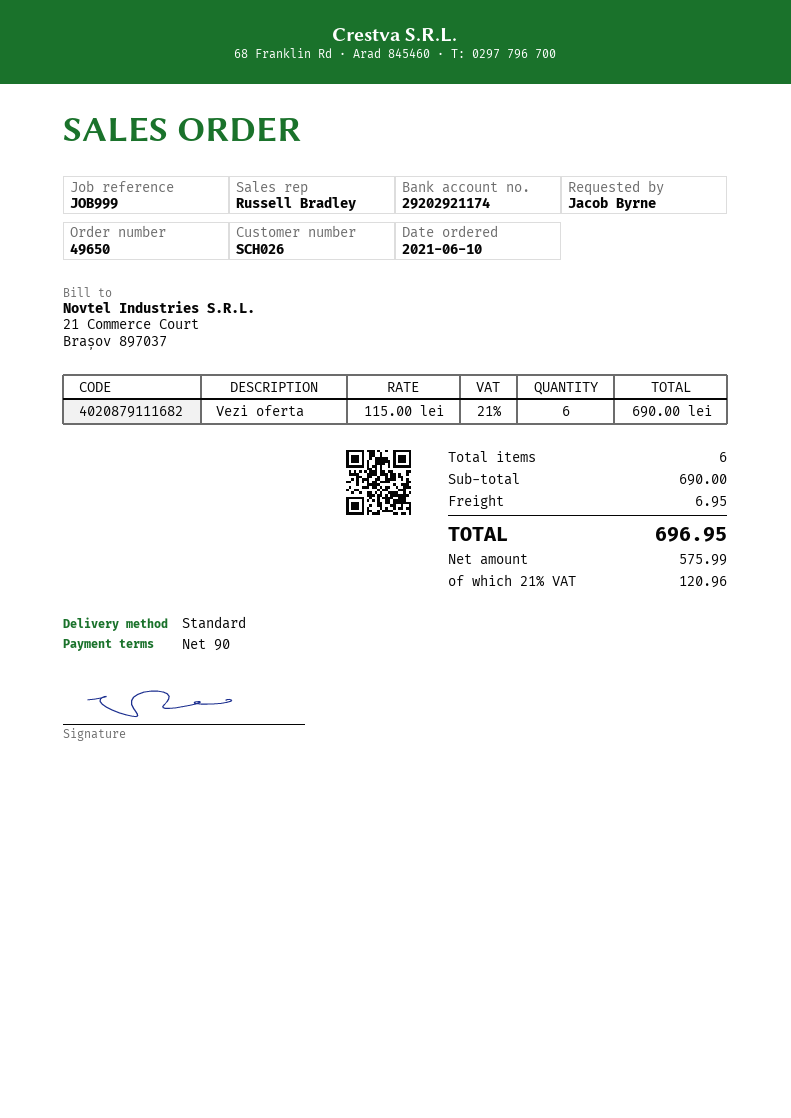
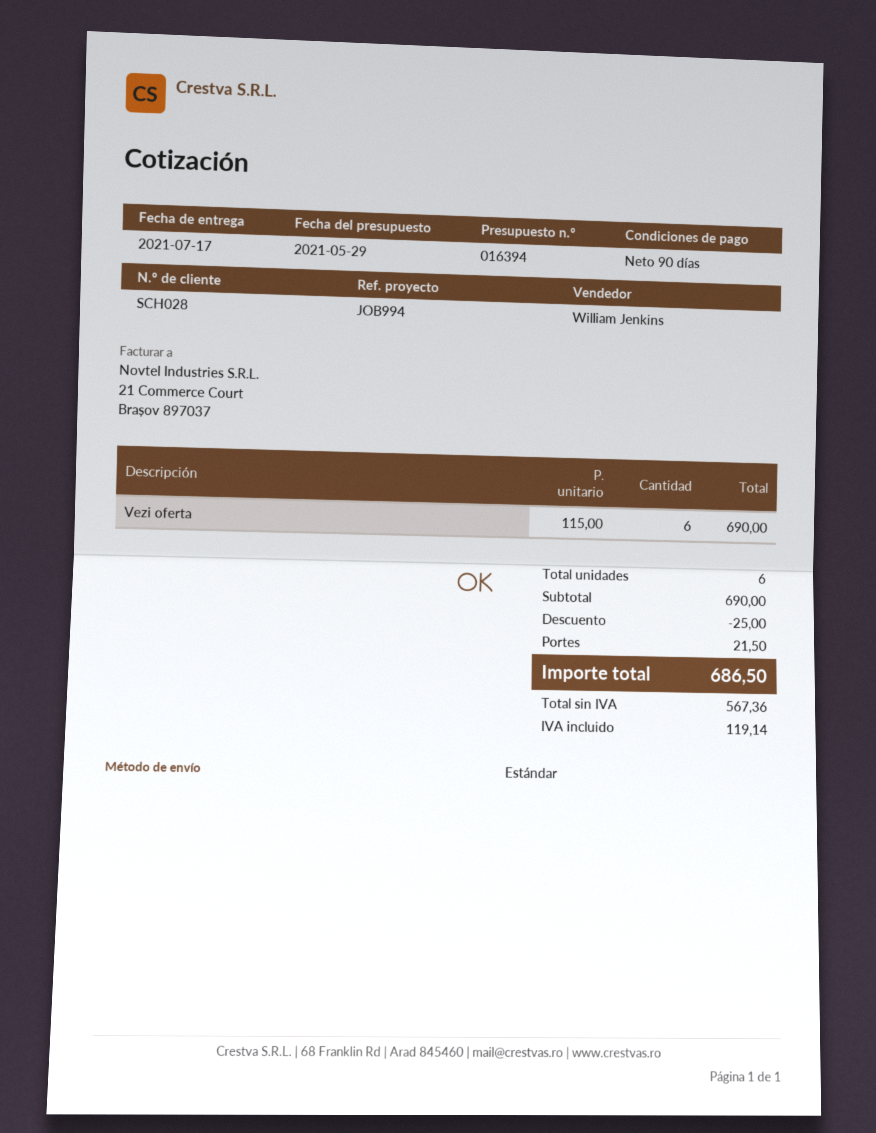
customer number: SCH026 -> SCH028
reference: JOB999 -> JOB994
sales rep: Russell Bradley -> William Jenkins
discount: none -> 25.00
shipping: 6.95 -> 21.50
net: 575.99 -> 567.36
tax: 120.96 -> 119.14
total: 696.95 -> 686.50

